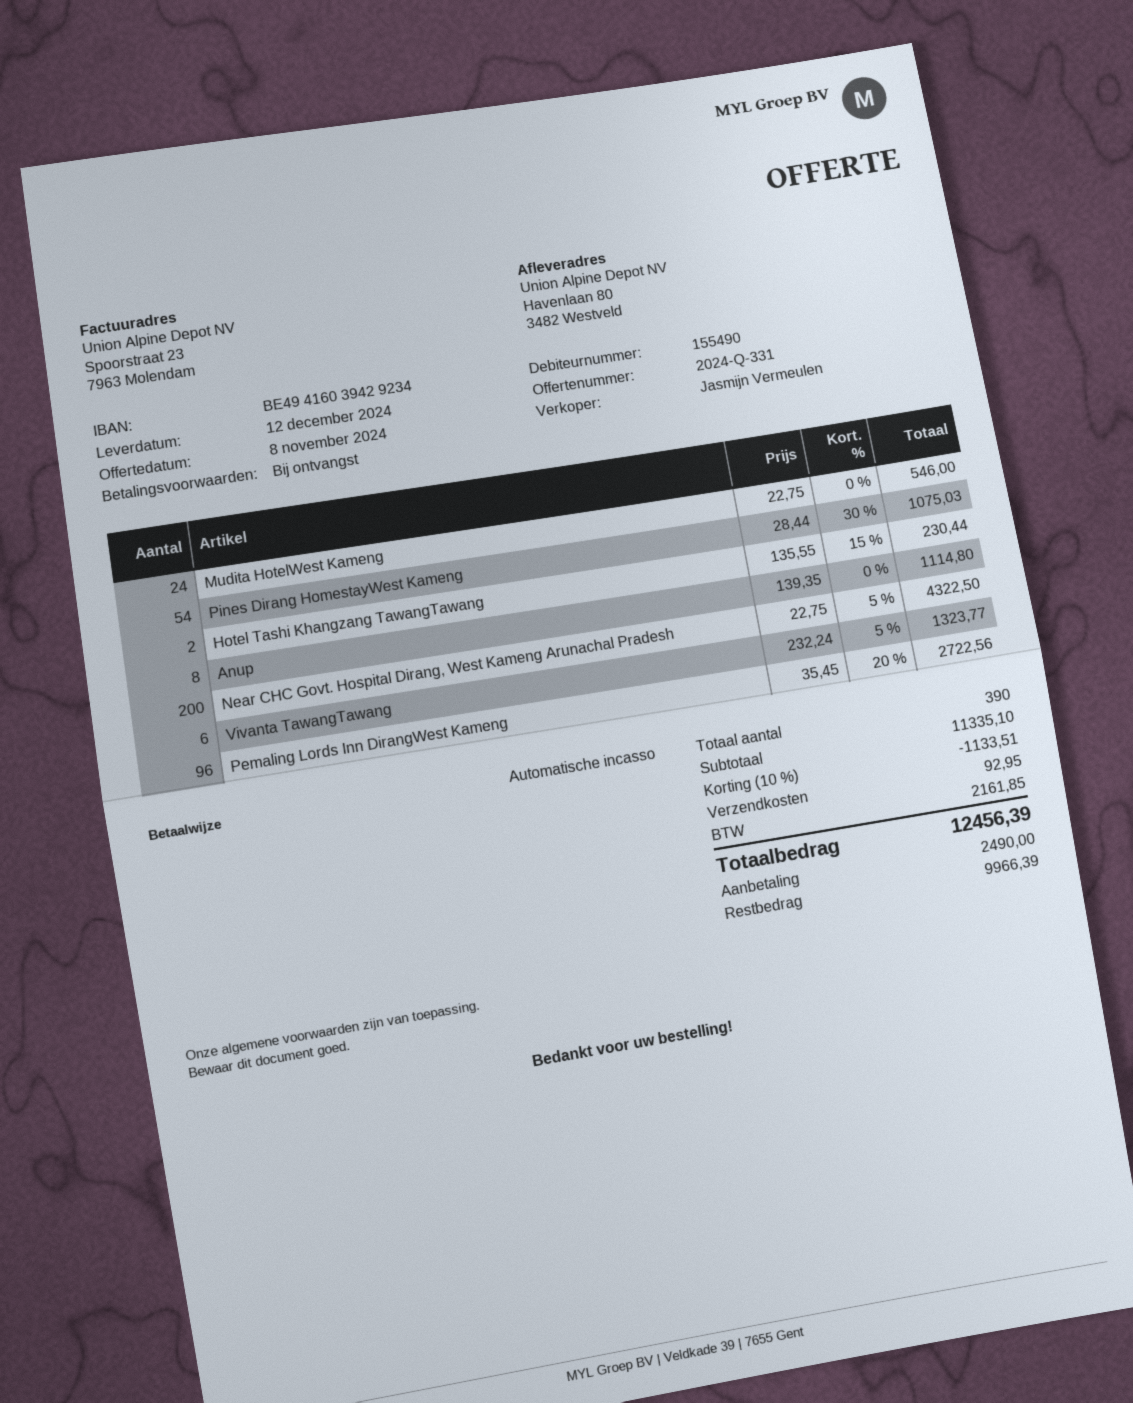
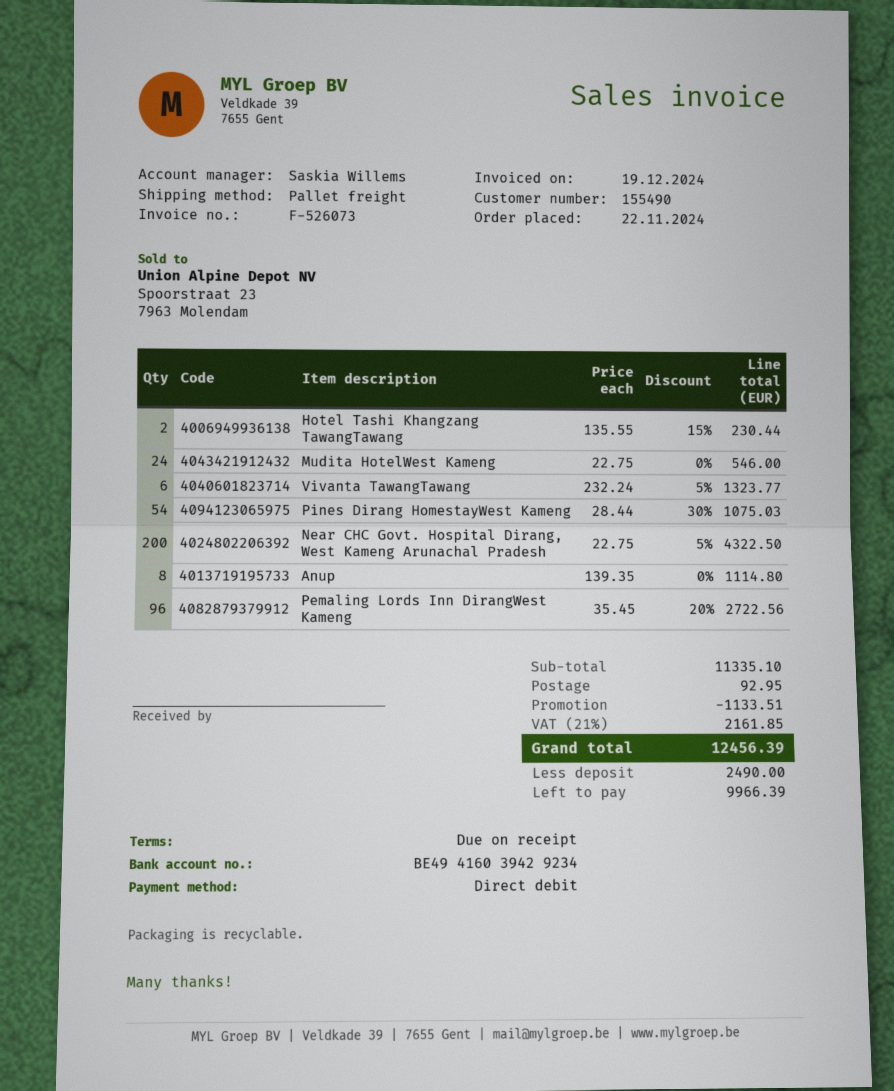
sales rep: Jasmijn Vermeulen -> Saskia Willems

